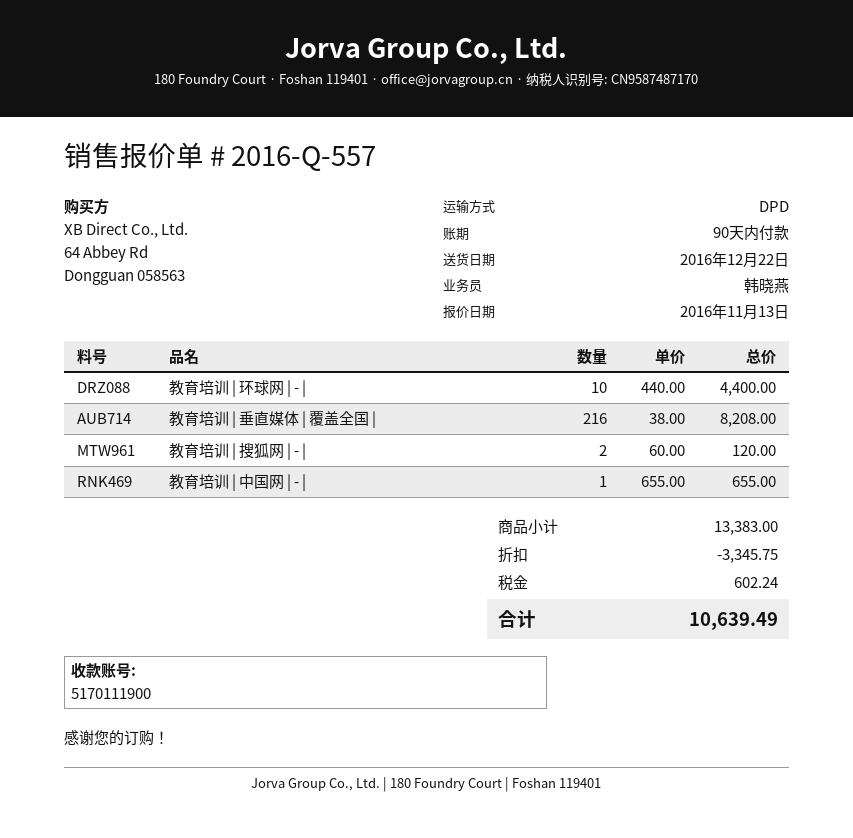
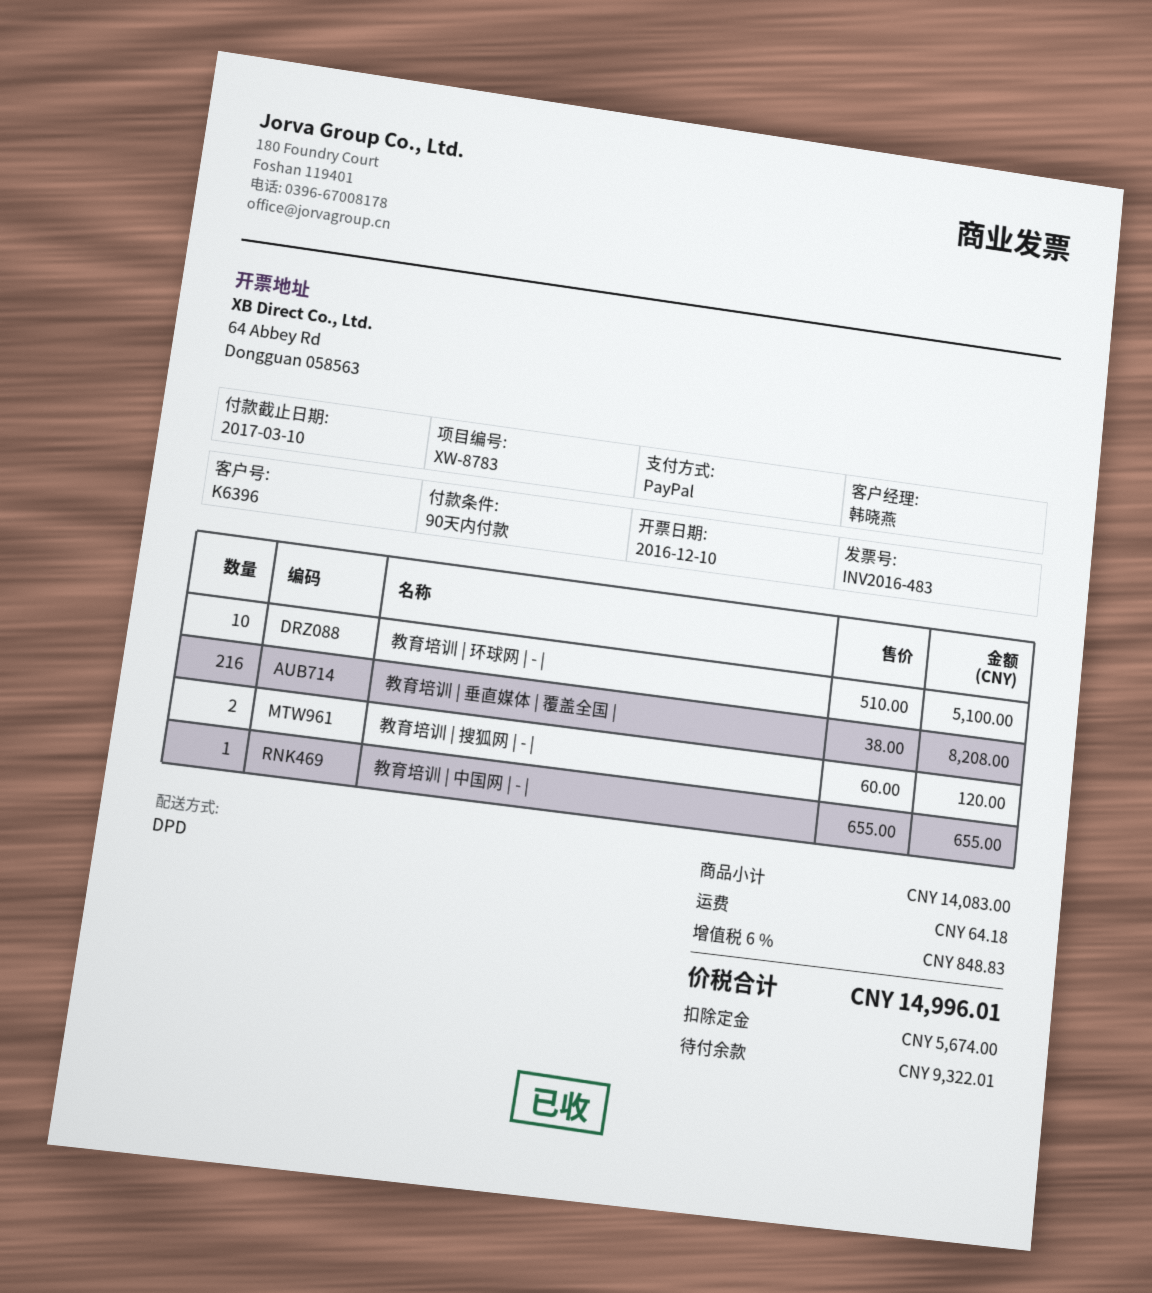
教育培训 | 环球网 | - |: 10 x 440.00 = 4400.00 -> 10 x 510.00 = 5100.00
subtotal: 13383.00 -> 14083.00
discount: 3345.75 -> none
shipping: none -> 64.18
tax: 602.24 -> 848.83
total: 10639.49 -> 14996.01

